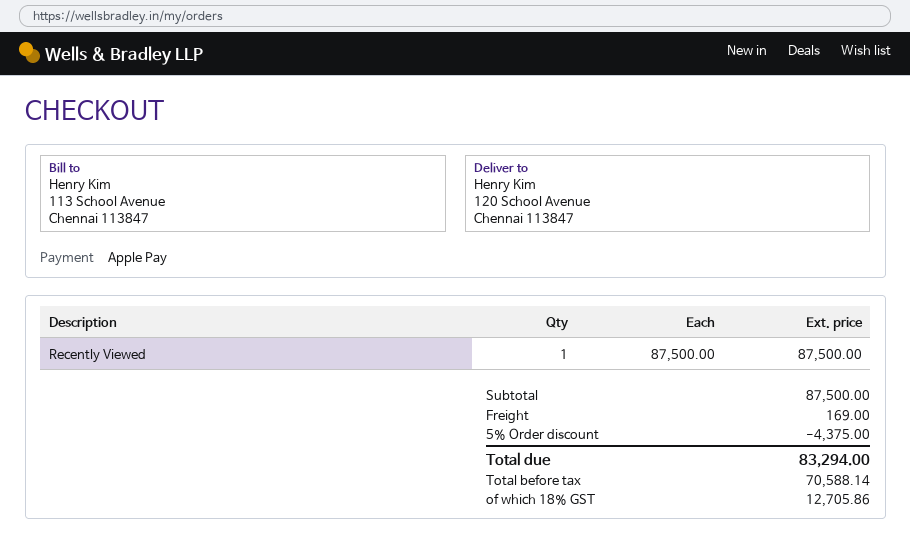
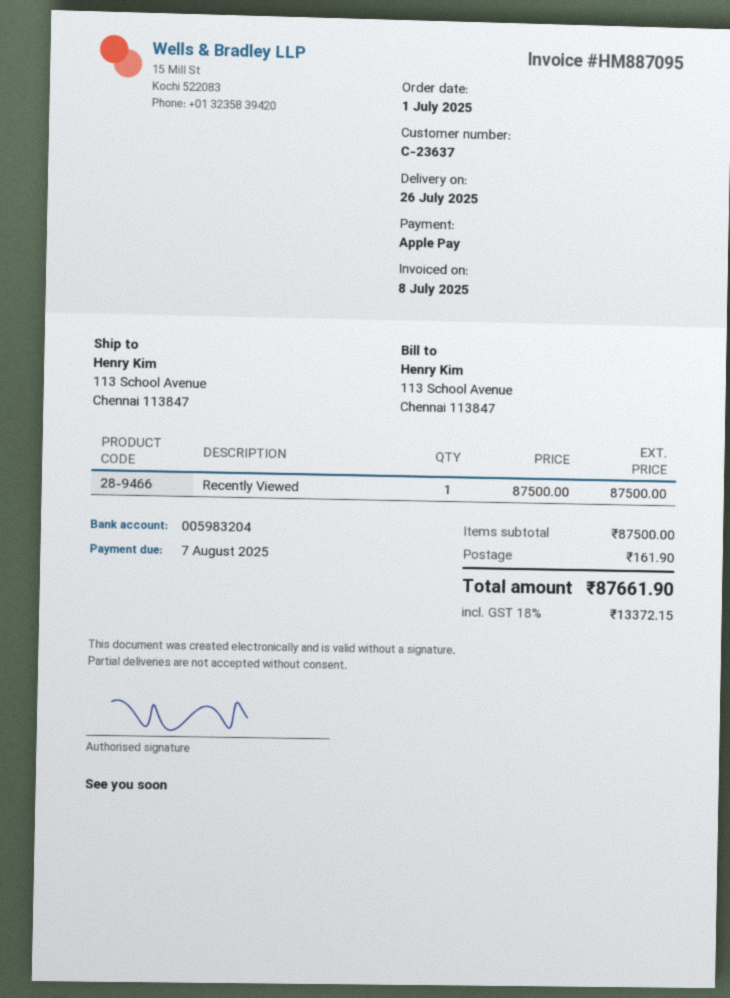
ship to: 120 School Avenue, Chennai 113847 -> 113 School Avenue, Chennai 113847
discount: 5% = 4375.00 -> none
shipping: 169.00 -> 161.90
tax: 18% = 12705.86 -> 18% = 13372.15
total: 83294.00 -> 87661.90

